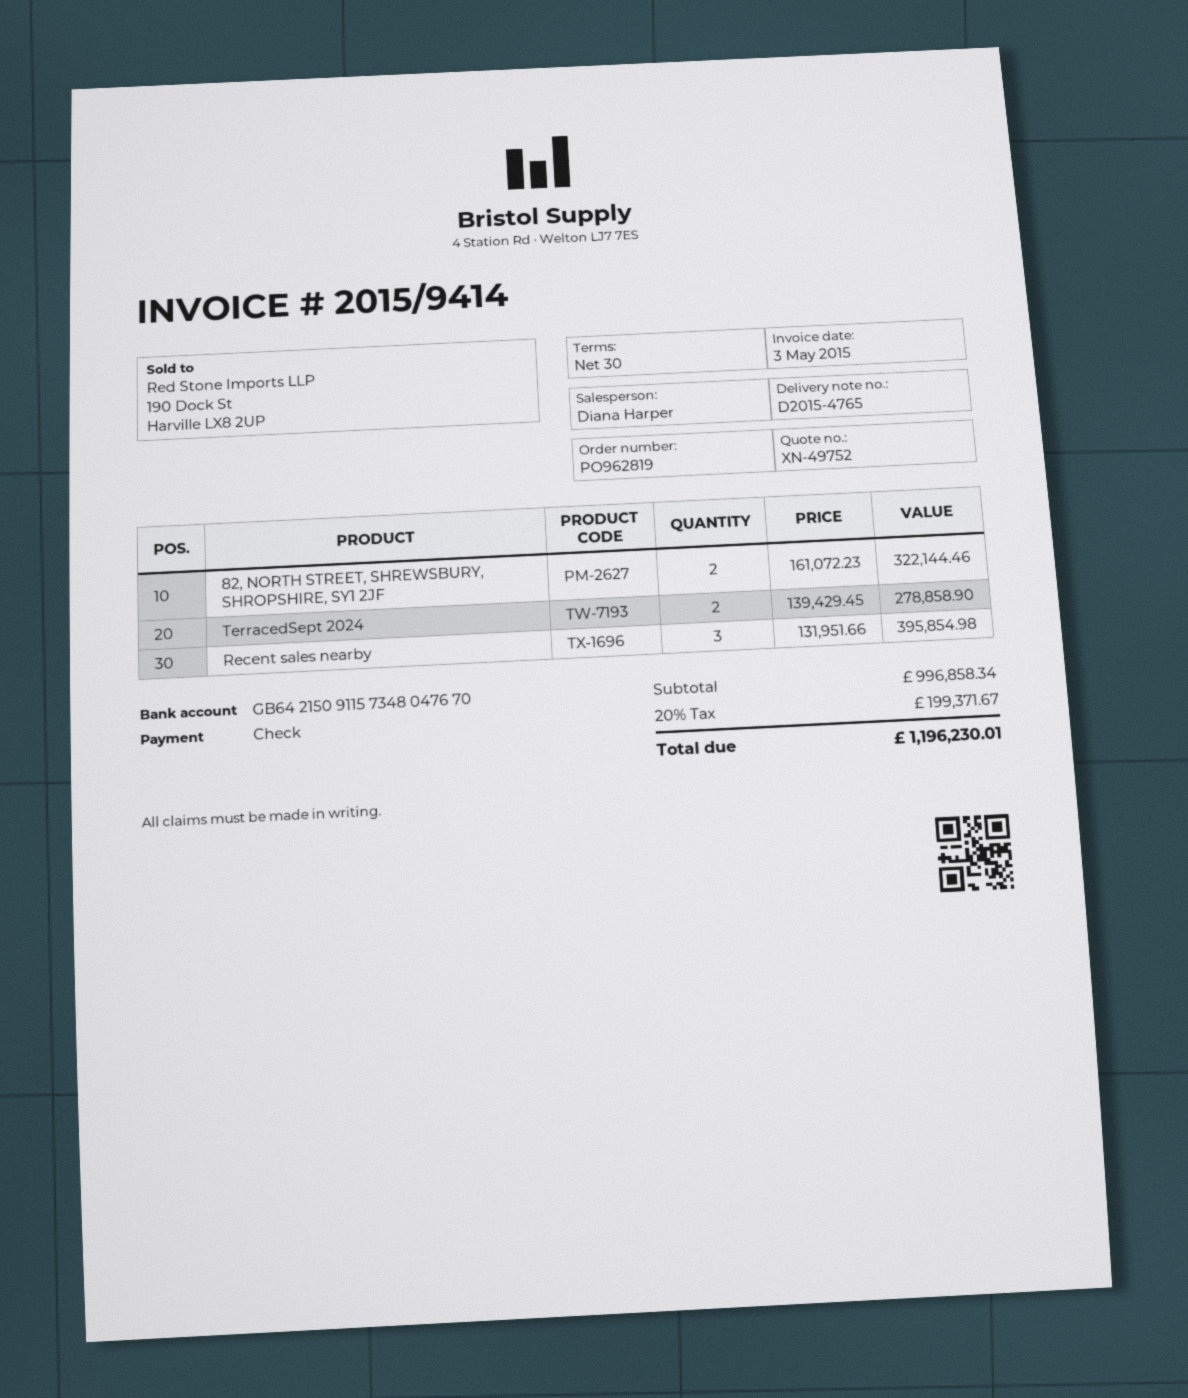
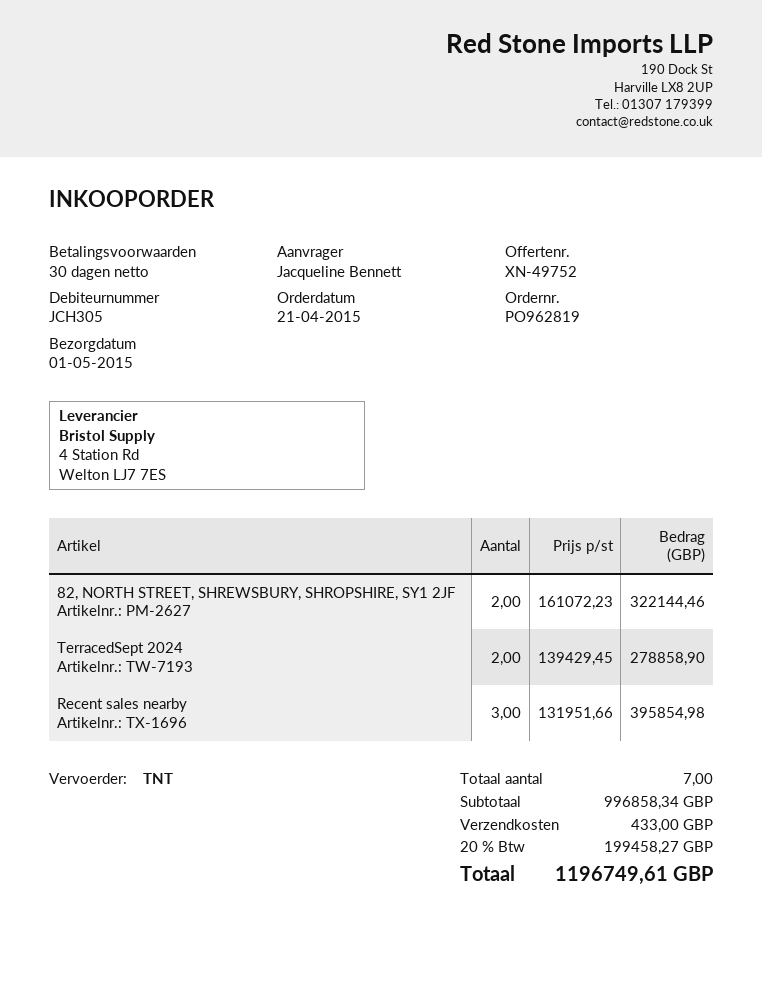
shipping: none -> 433.00
tax: 20% = 199371.67 -> 20% = 199458.27
total: 1196230.01 -> 1196749.61

